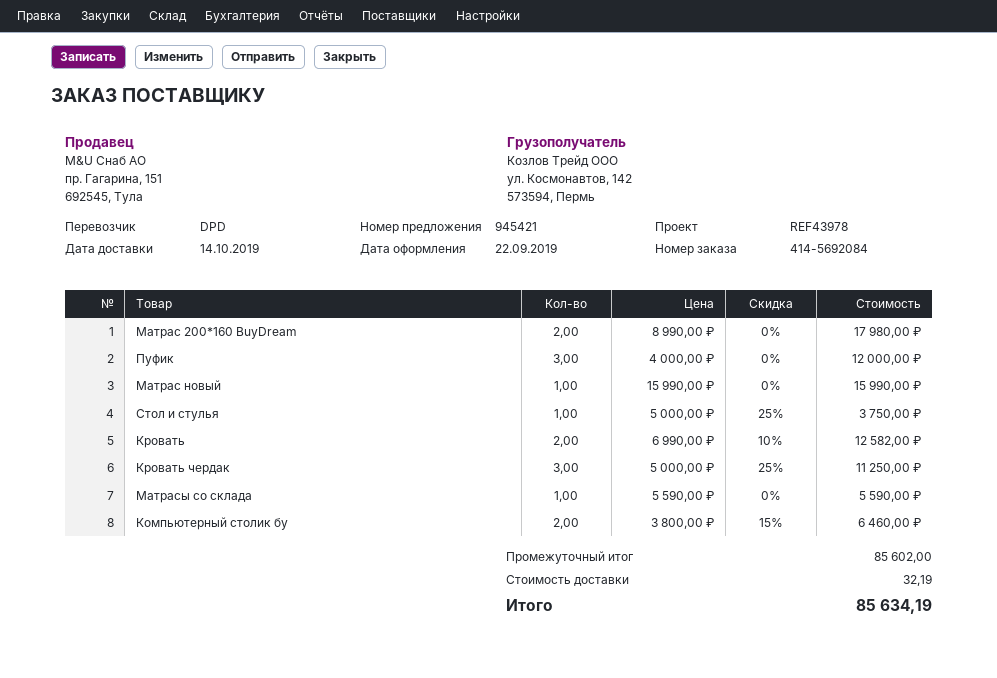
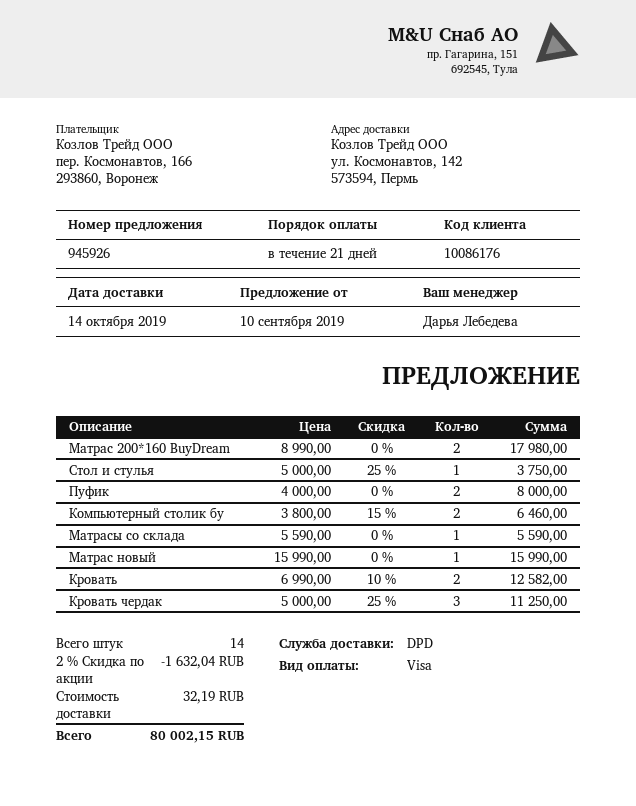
quote number: 945421 -> 945926
Пуфик: 3 x 4000.00 = 12000.00 -> 2 x 4000.00 = 8000.00
discount: none -> 2% = 1632.04
total: 85634.19 -> 80002.15

